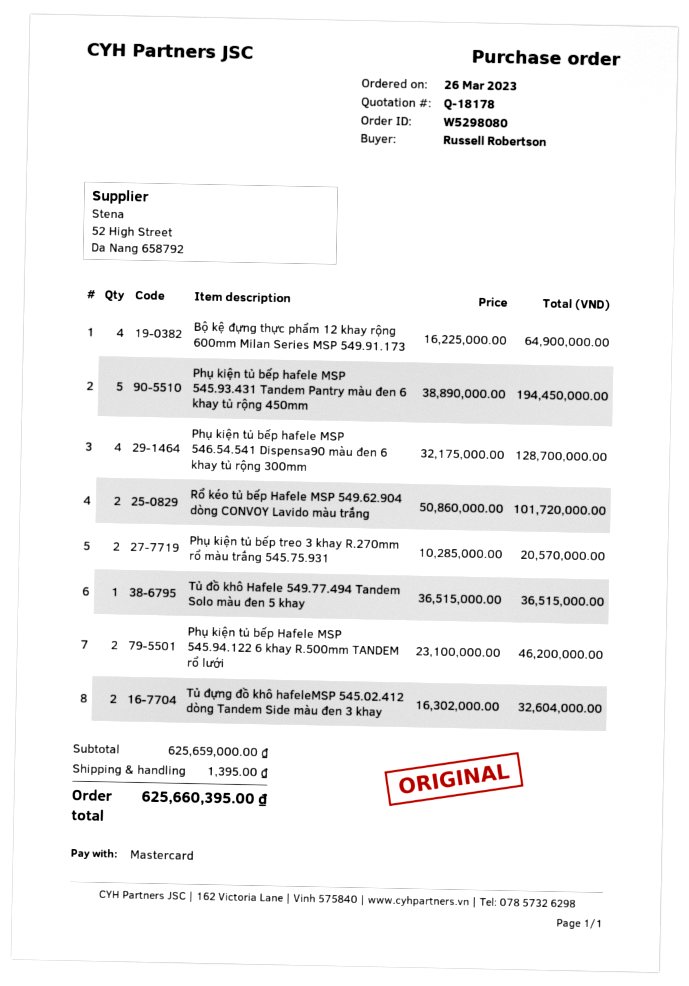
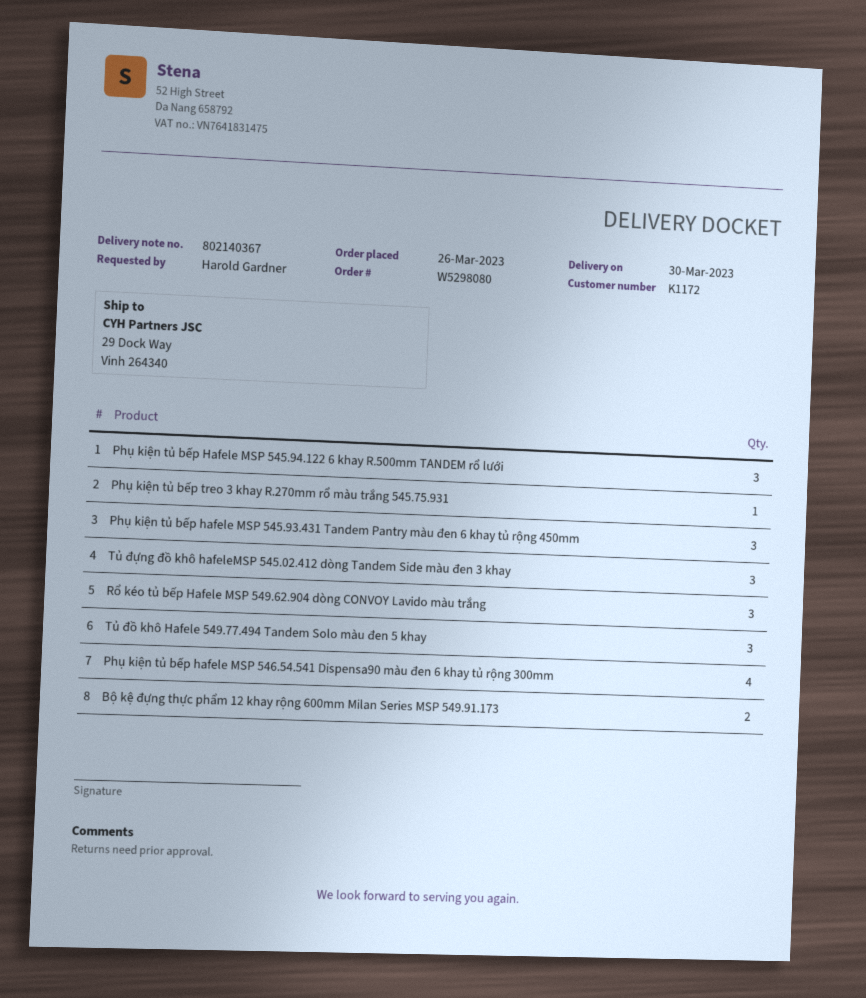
ordered by: Russell Robertson -> Harold Gardner
Bộ kệ đựng thực phẩm 12 khay rộng 600mm Milan Series MSP 549.91.173: 4 -> 2
Phụ kiện tủ bếp hafele MSP 545.93.431 Tandem Pantry màu đen 6 khay tủ rộng 450mm: 5 -> 3
Rổ kéo tủ bếp Hafele MSP 549.62.904 dòng CONVOY Lavido màu trắng: 2 -> 3
Phụ kiện tủ bếp treo 3 khay R.270mm rổ màu trắng 545.75.931: 2 -> 1
Tủ đồ khô Hafele 549.77.494 Tandem Solo màu đen 5 khay: 1 -> 3
Phụ kiện tủ bếp Hafele MSP 545.94.122 6 khay R.500mm TANDEM rổ lưới: 2 -> 3
Tủ đựng đồ khô hafeleMSP 545.02.412 dòng Tandem Side màu đen 3 khay: 2 -> 3

